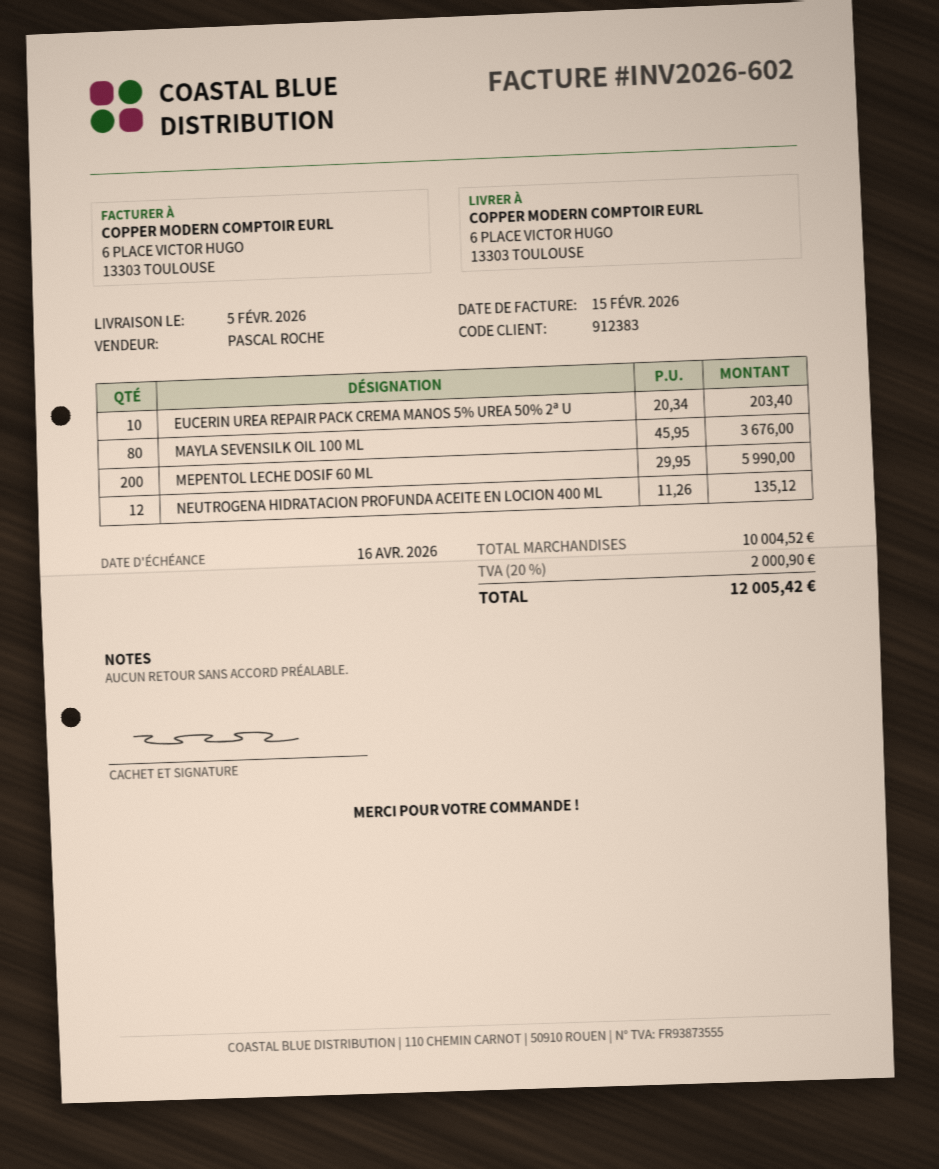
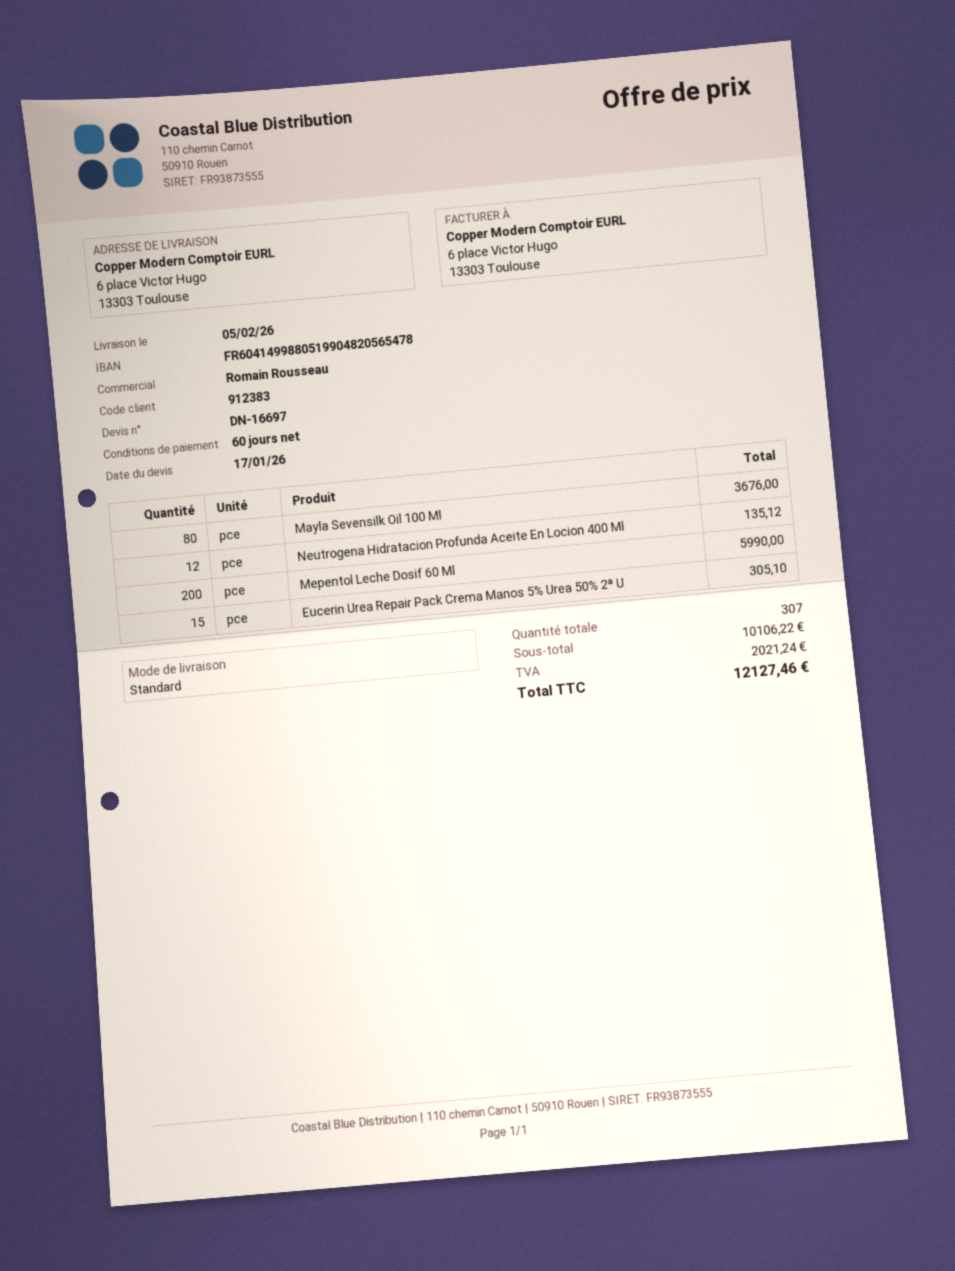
sales rep: PASCAL ROCHE -> Romain Rousseau
EUCERIN UREA REPAIR PACK CREMA MANOS 5% UREA 50% 2ª U: 10 for 203.40 -> 15 for 305.10
subtotal: 10004.52 -> 10106.22
tax: 2000.90 -> 2021.24
total: 12005.42 -> 12127.46

